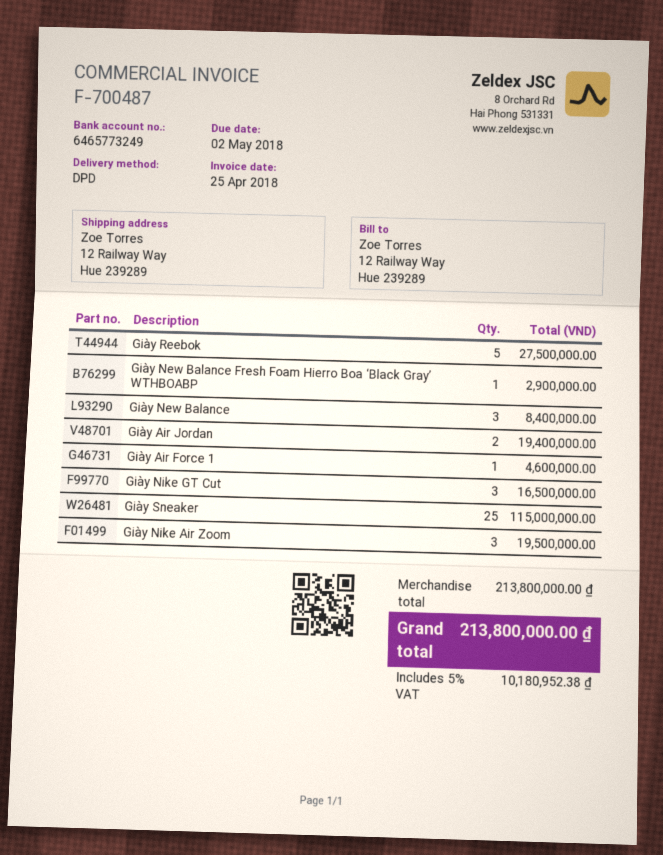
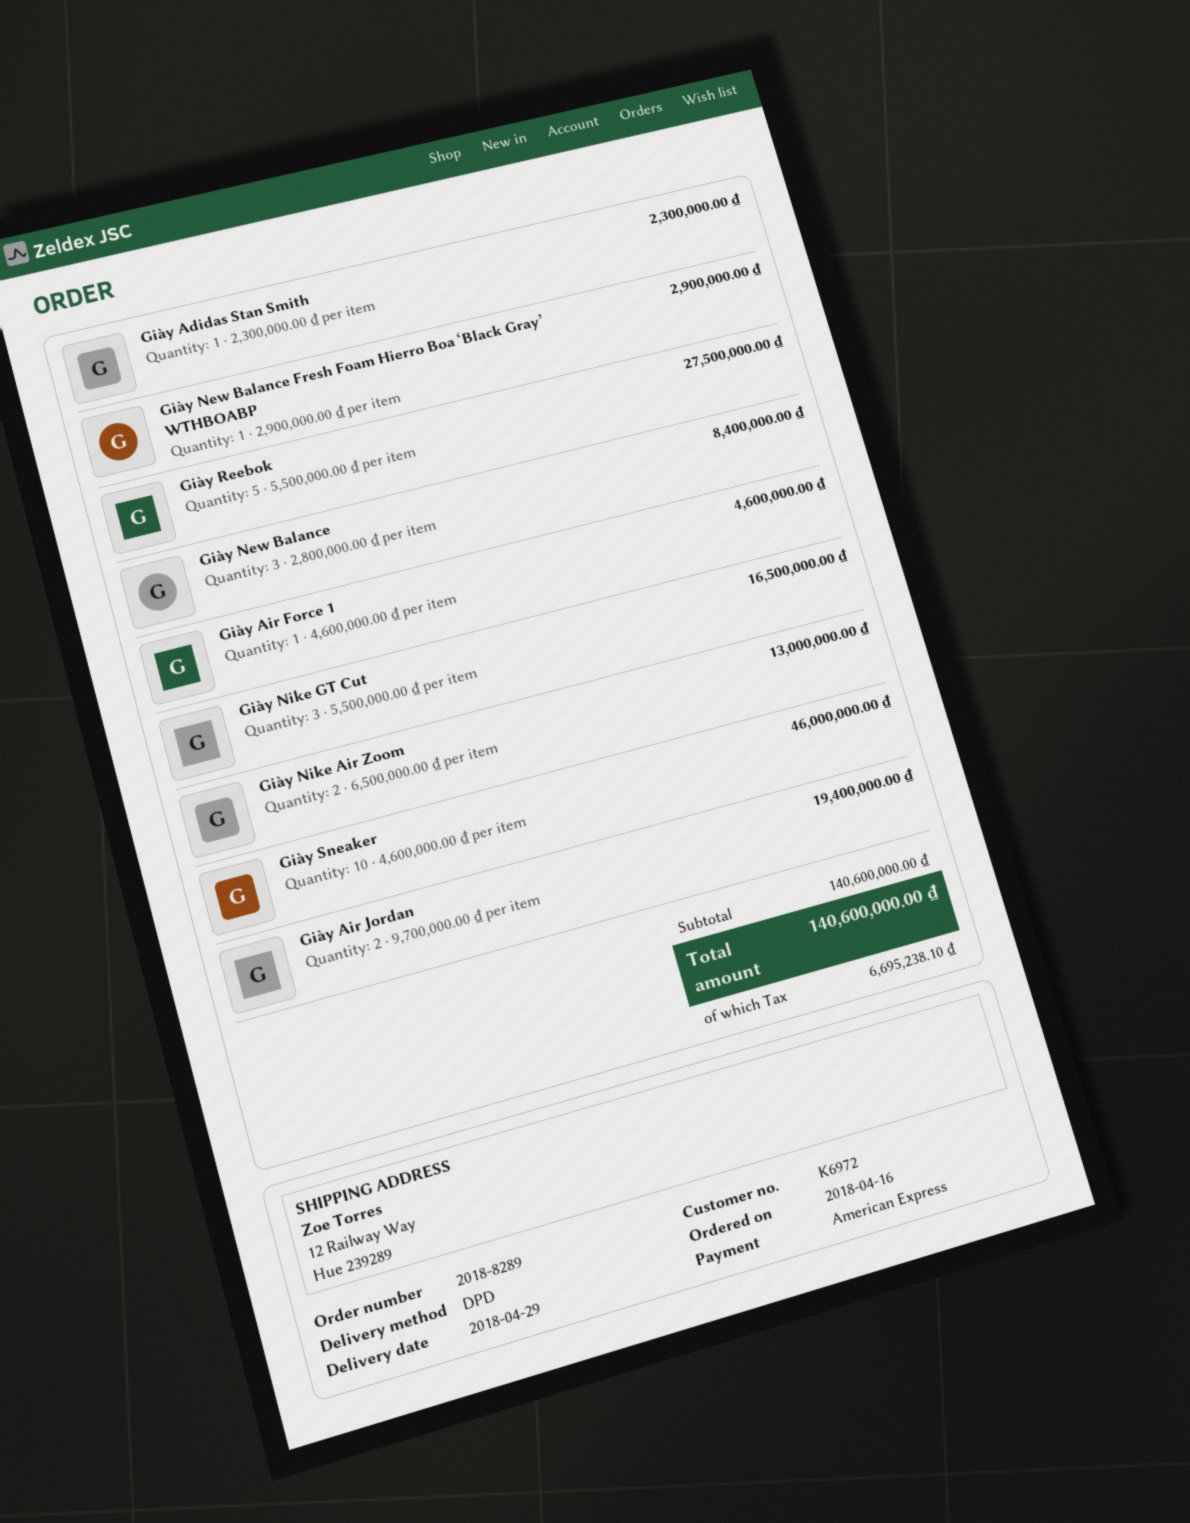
Giày Sneaker: 25 for 115000000.00 -> 10 for 46000000.00
Giày Nike Air Zoom: 3 for 19500000.00 -> 2 for 13000000.00
Giày Adidas Stan Smith: none -> 1 for 2300000.00
subtotal: 213800000.00 -> 140600000.00
tax: 10180952.38 -> 6695238.10
total: 213800000.00 -> 140600000.00

